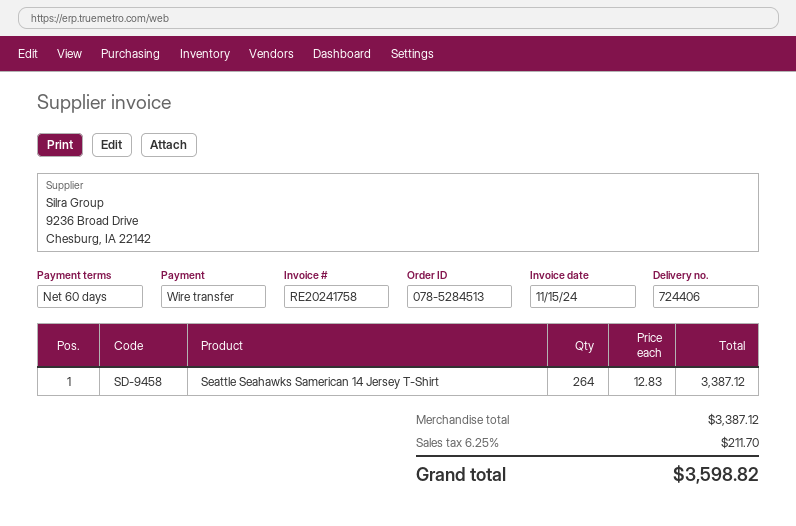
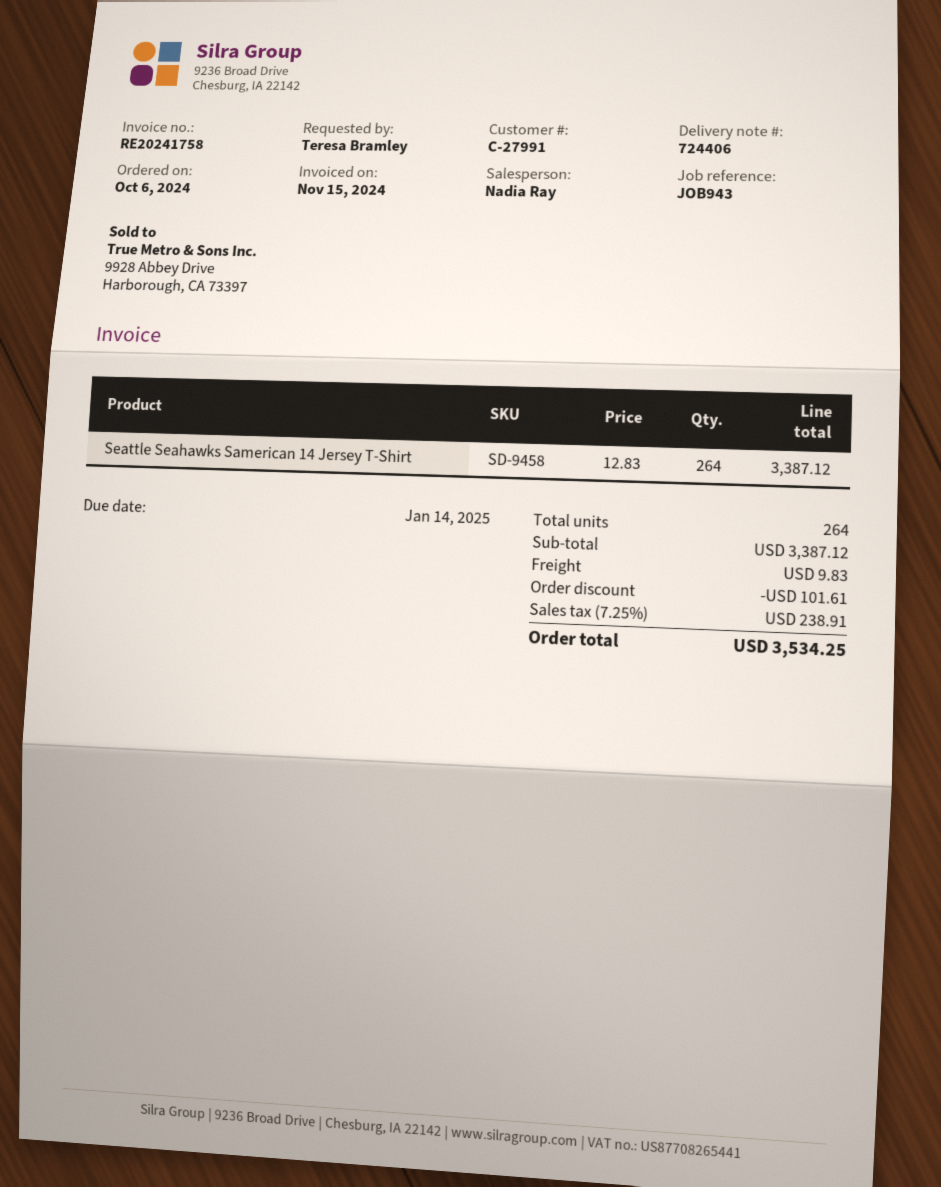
discount: none -> 101.61
shipping: none -> 9.83
tax: 6.25% = 211.70 -> 7.25% = 238.91
total: 3598.82 -> 3534.25

